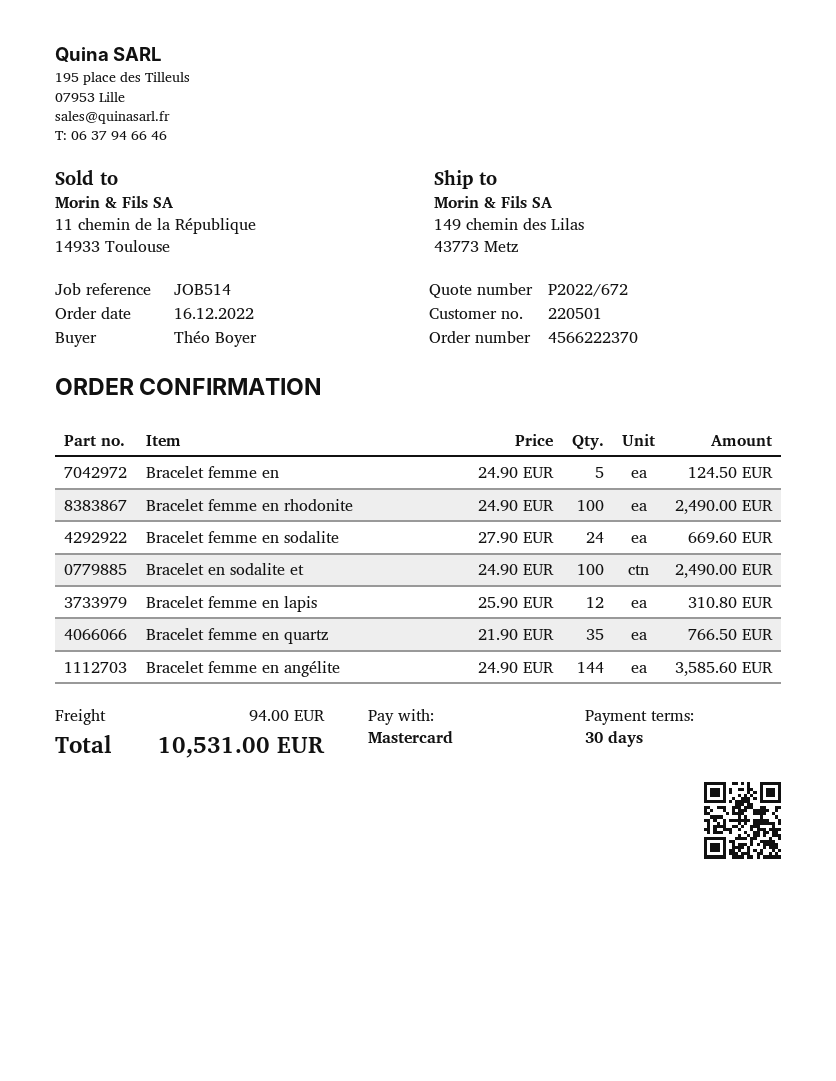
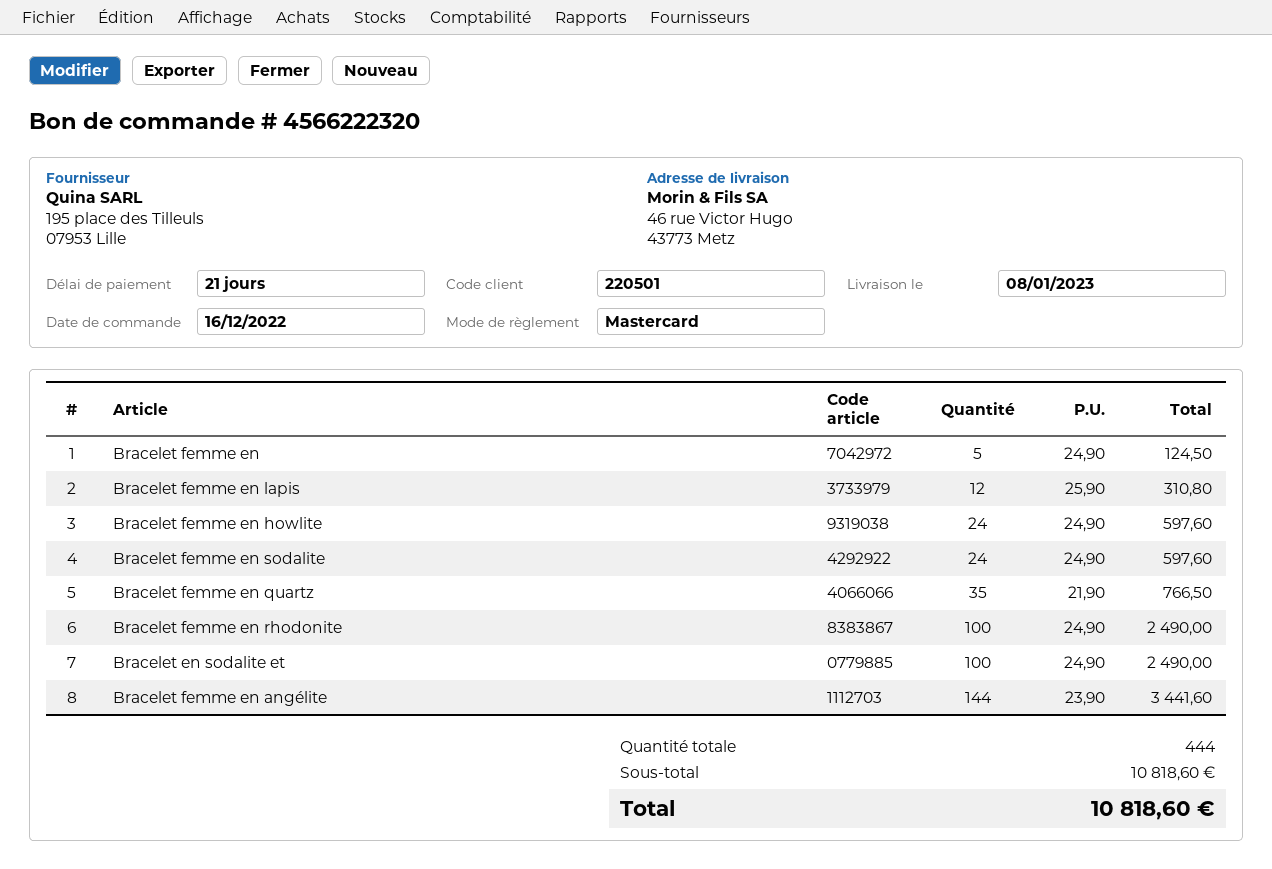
order number: 4566222370 -> 4566222320
payment terms: 30 days -> 21 days
ship to: 149 chemin des Lilas, 43773 Metz -> 46 rue Victor Hugo, 43773 Metz
Bracelet femme en sodalite: 24 x 27.90 = 669.60 -> 24 x 24.90 = 597.60
Bracelet femme en angélite: 144 x 24.90 = 3585.60 -> 144 x 23.90 = 3441.60
Bracelet femme en howlite: none -> 24 x 24.90 = 597.60
shipping: 94.00 -> none
total: 10531.00 -> 10818.60

